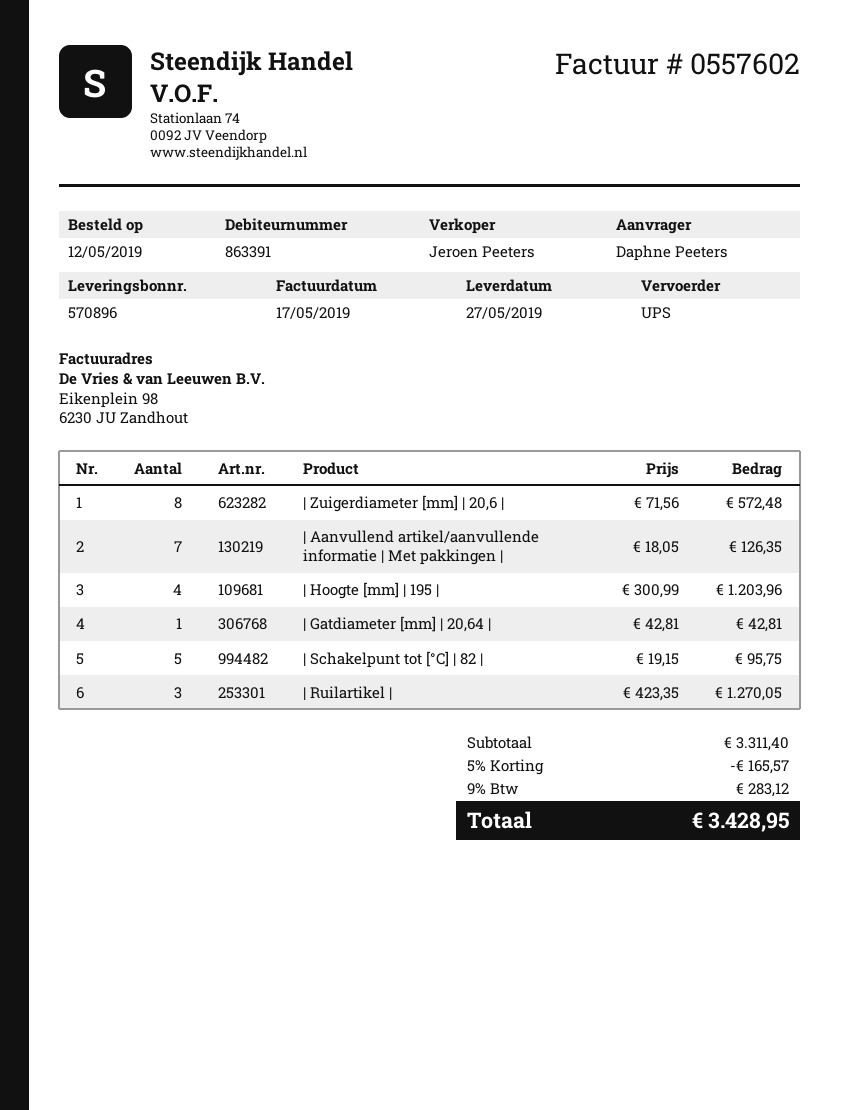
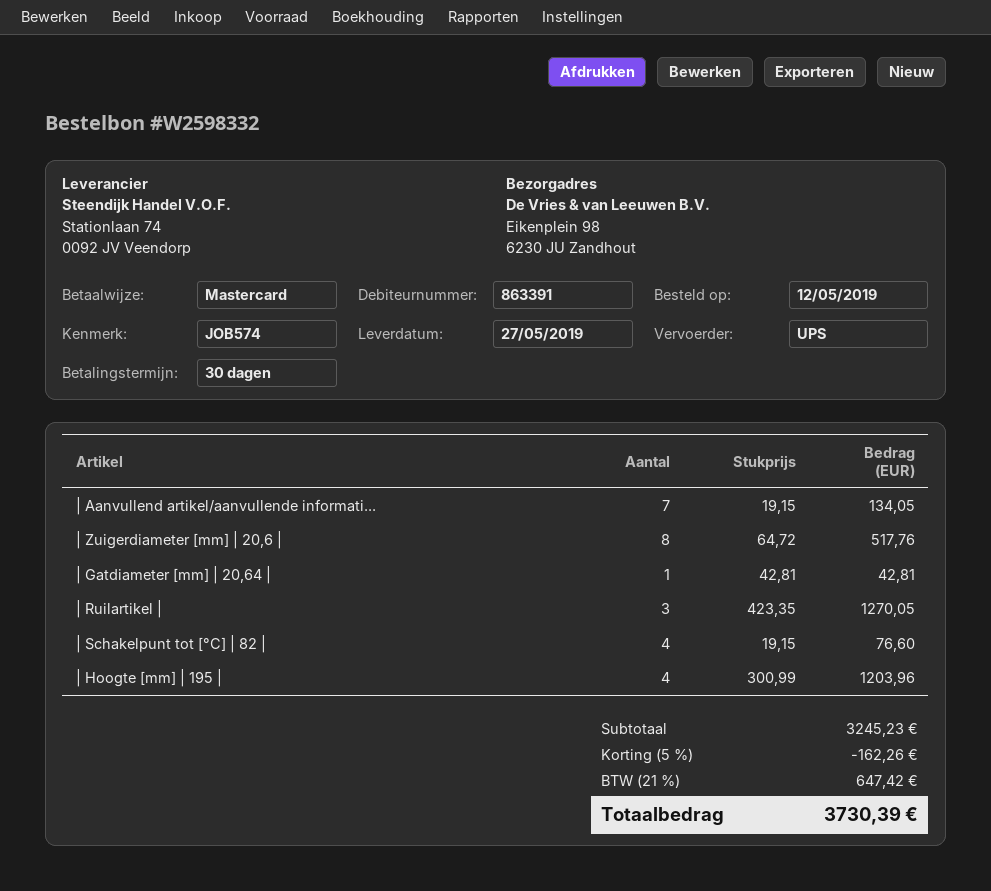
| Zuigerdiameter [mm] | 20,6 |: 8 x 71.56 = 572.48 -> 8 x 64.72 = 517.76
| Aanvullend artikel/aanvullende informatie | Met pakkingen |: 7 x 18.05 = 126.35 -> 7 x 19.15 = 134.05
| Schakelpunt tot [°C] | 82 |: 5 x 19.15 = 95.75 -> 4 x 19.15 = 76.60
subtotal: 3311.40 -> 3245.23
discount: 5% = 165.57 -> 5% = 162.26
tax: 9% = 283.12 -> 21% = 647.42
total: 3428.95 -> 3730.39

